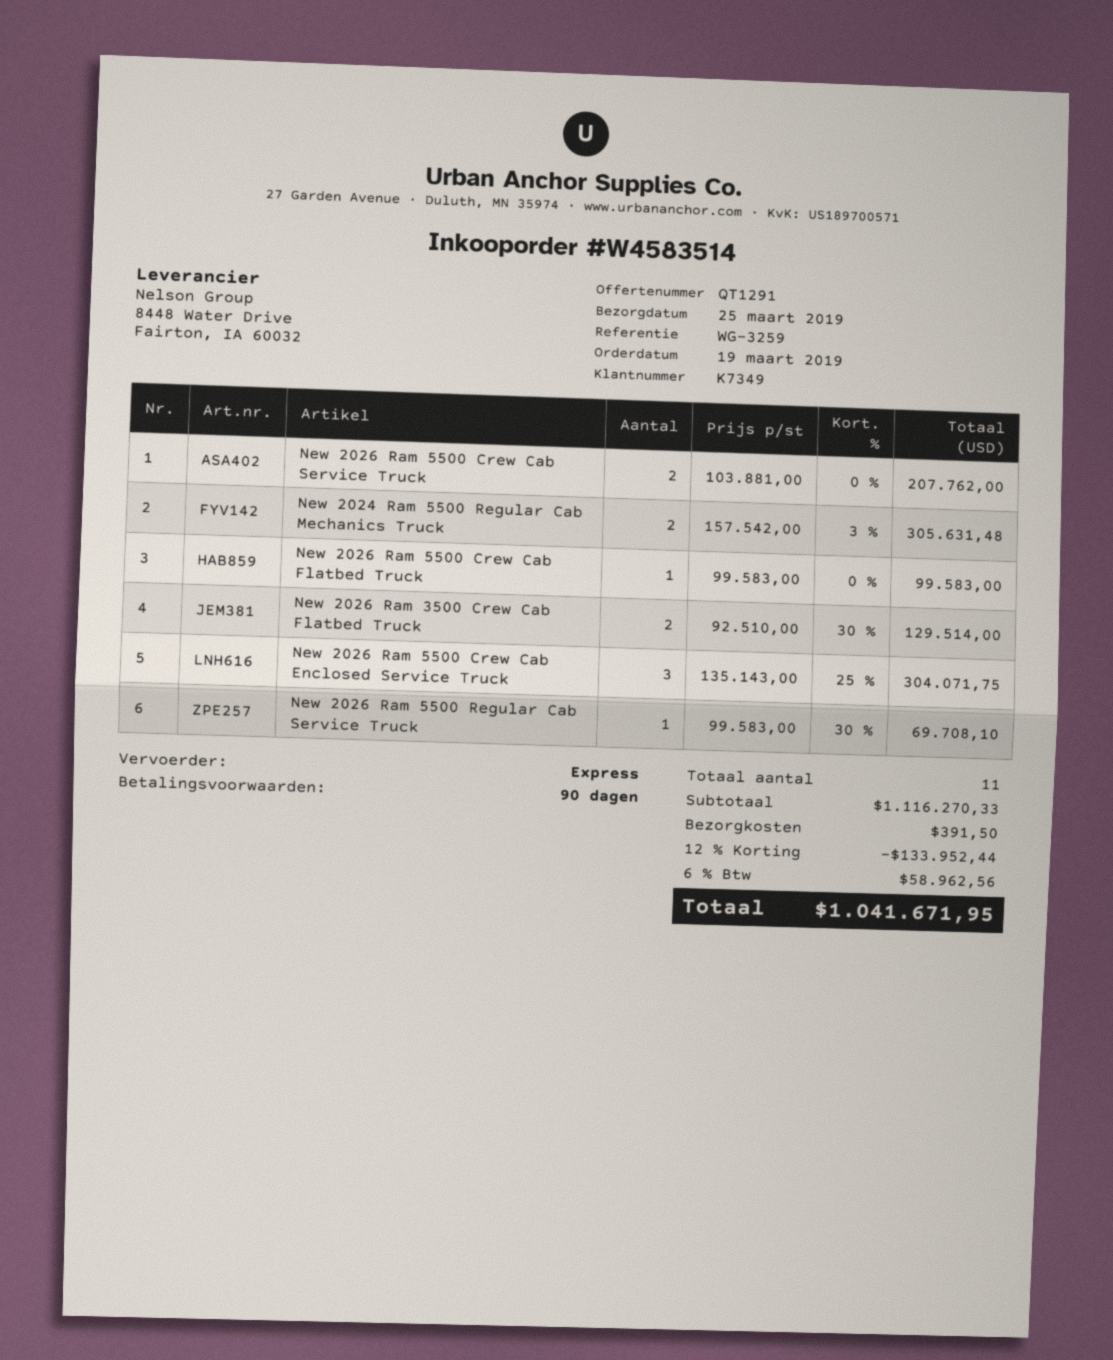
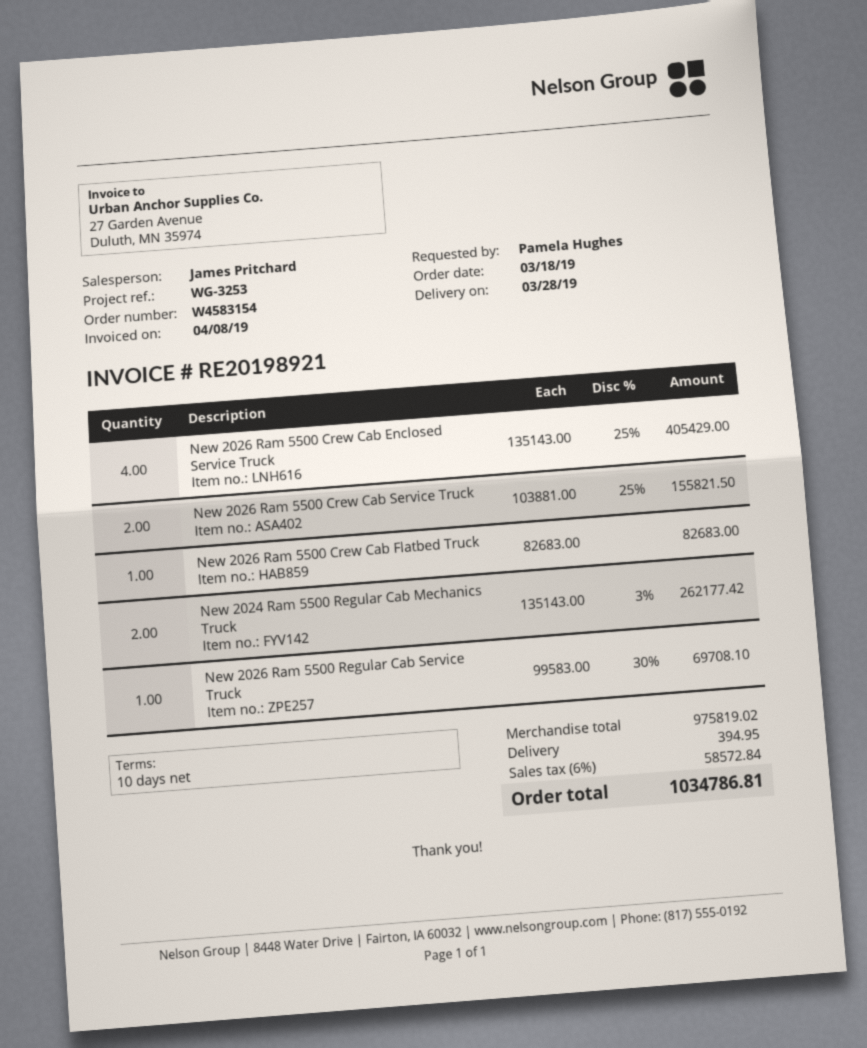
order number: W4583514 -> W4583154
order date: 2019-03-19 -> 2019-03-18
delivery date: 2019-03-25 -> 2019-03-28
payment terms: 90 days -> 10 days
reference: WG-3259 -> WG-3253
New 2026 Ram 5500 Crew Cab Service Truck: 2 x 103881.00 = 207762.00 -> 2 x 103881.00 - 25% = 155821.50
New 2024 Ram 5500 Regular Cab Mechanics Truck: 2 x 157542.00 - 3% = 305631.48 -> 2 x 135143.00 - 3% = 262177.42
New 2026 Ram 5500 Crew Cab Flatbed Truck: 1 x 99583.00 = 99583.00 -> 1 x 82683.00 = 82683.00
New 2026 Ram 3500 Crew Cab Flatbed Truck: 2 x 92510.00 - 30% = 129514.00 -> none
New 2026 Ram 5500 Crew Cab Enclosed Service Truck: 3 x 135143.00 - 25% = 304071.75 -> 4 x 135143.00 - 25% = 405429.00
subtotal: 1116270.33 -> 975819.02
discount: 12% = 133952.44 -> none
shipping: 391.50 -> 394.95
tax: 6% = 58962.56 -> 6% = 58572.84
total: 1041671.95 -> 1034786.81

